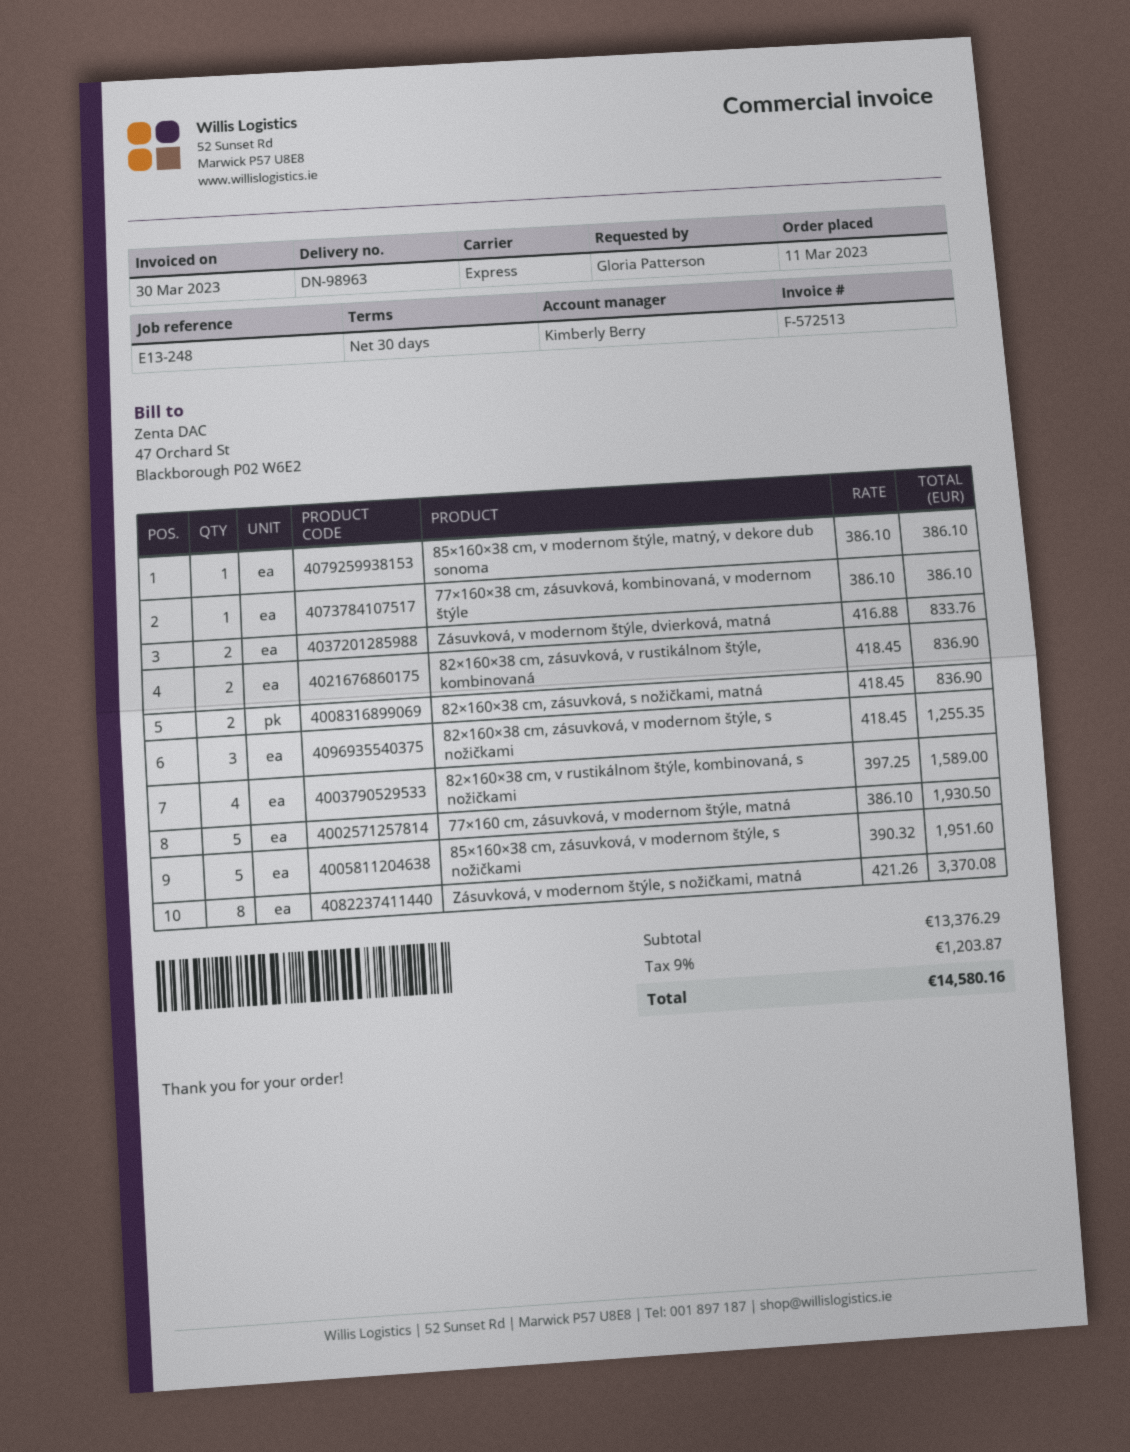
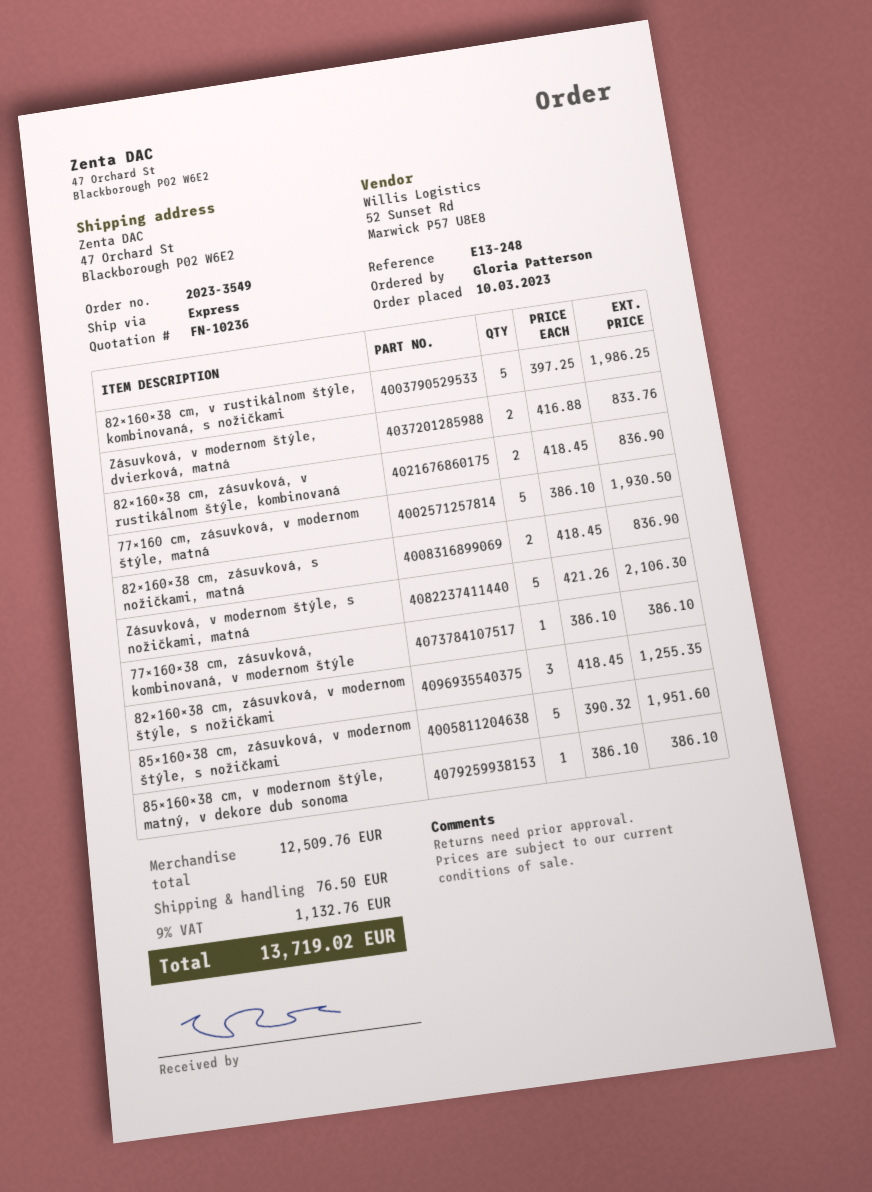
order date: 2023-03-11 -> 2023-03-10
82×160×38 cm, v rustikálnom štýle, kombinovaná, s nožičkami: 4 x 397.25 = 1589.00 -> 5 x 397.25 = 1986.25
Zásuvková, v modernom štýle, s nožičkami, matná: 8 x 421.26 = 3370.08 -> 5 x 421.26 = 2106.30
subtotal: 13376.29 -> 12509.76
shipping: none -> 76.50
tax: 9% = 1203.87 -> 9% = 1132.76
total: 14580.16 -> 13719.02

